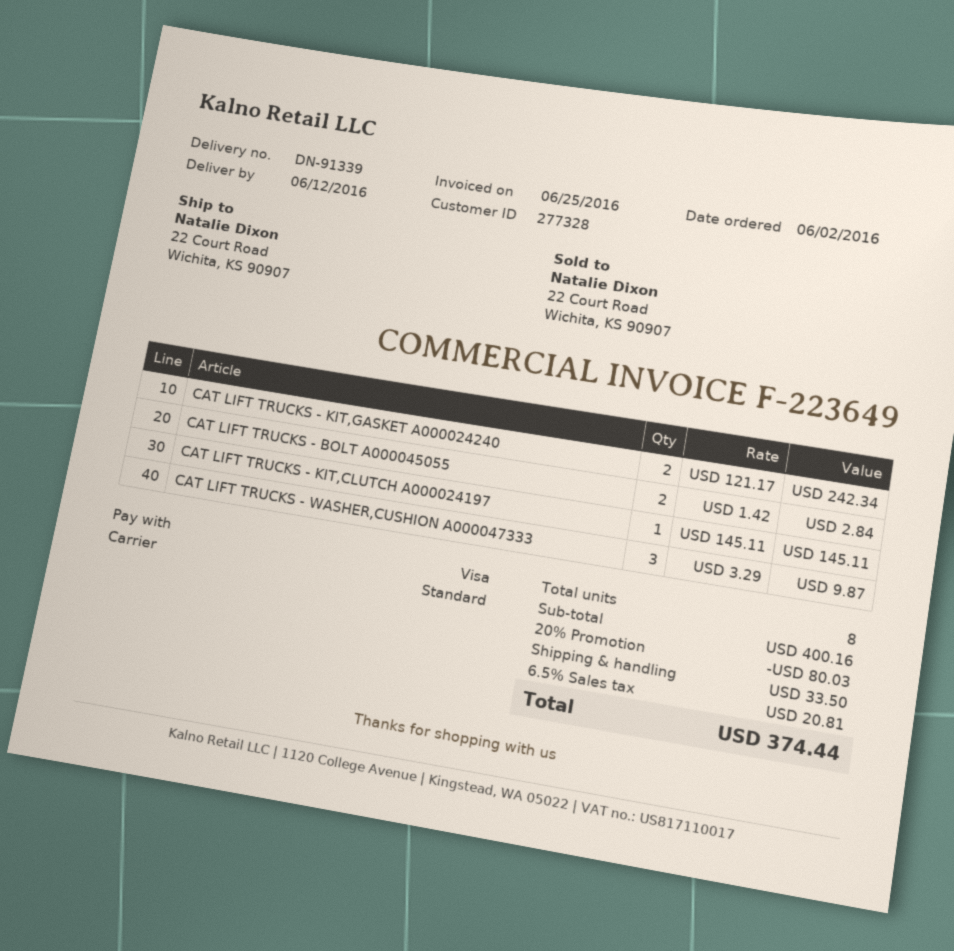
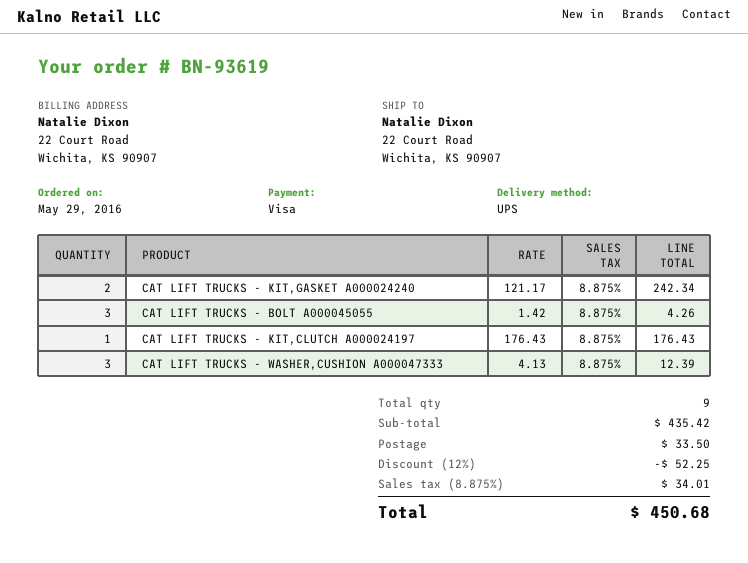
order date: 2016-06-02 -> 2016-05-29
shipping method: standard -> UPS
CAT LIFT TRUCKS - BOLT A000045055: 2 x 1.42 = 2.84 -> 3 x 1.42 = 4.26
CAT LIFT TRUCKS - KIT,CLUTCH A000024197: 1 x 145.11 = 145.11 -> 1 x 176.43 = 176.43
CAT LIFT TRUCKS - WASHER,CUSHION A000047333: 3 x 3.29 = 9.87 -> 3 x 4.13 = 12.39
total quantity: 8 -> 9
subtotal: 400.16 -> 435.42
discount: 20% = 80.03 -> 12% = 52.25
tax: 6.5% = 20.81 -> 8.875% = 34.01
total: 374.44 -> 450.68

